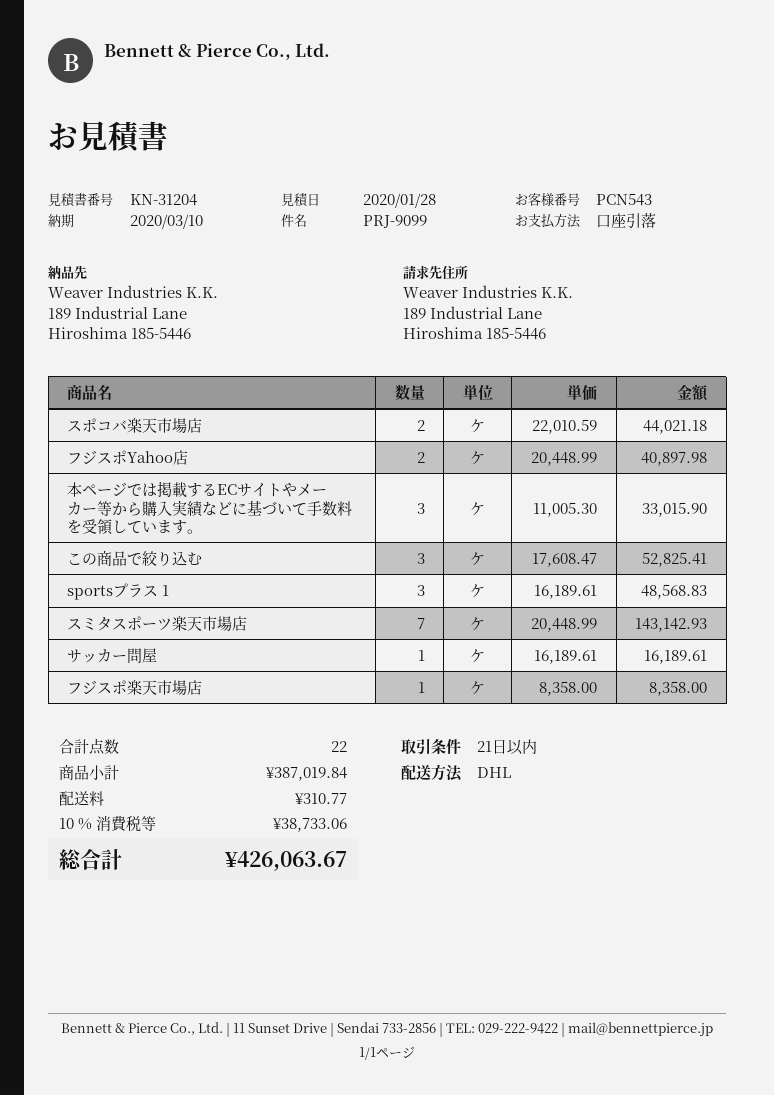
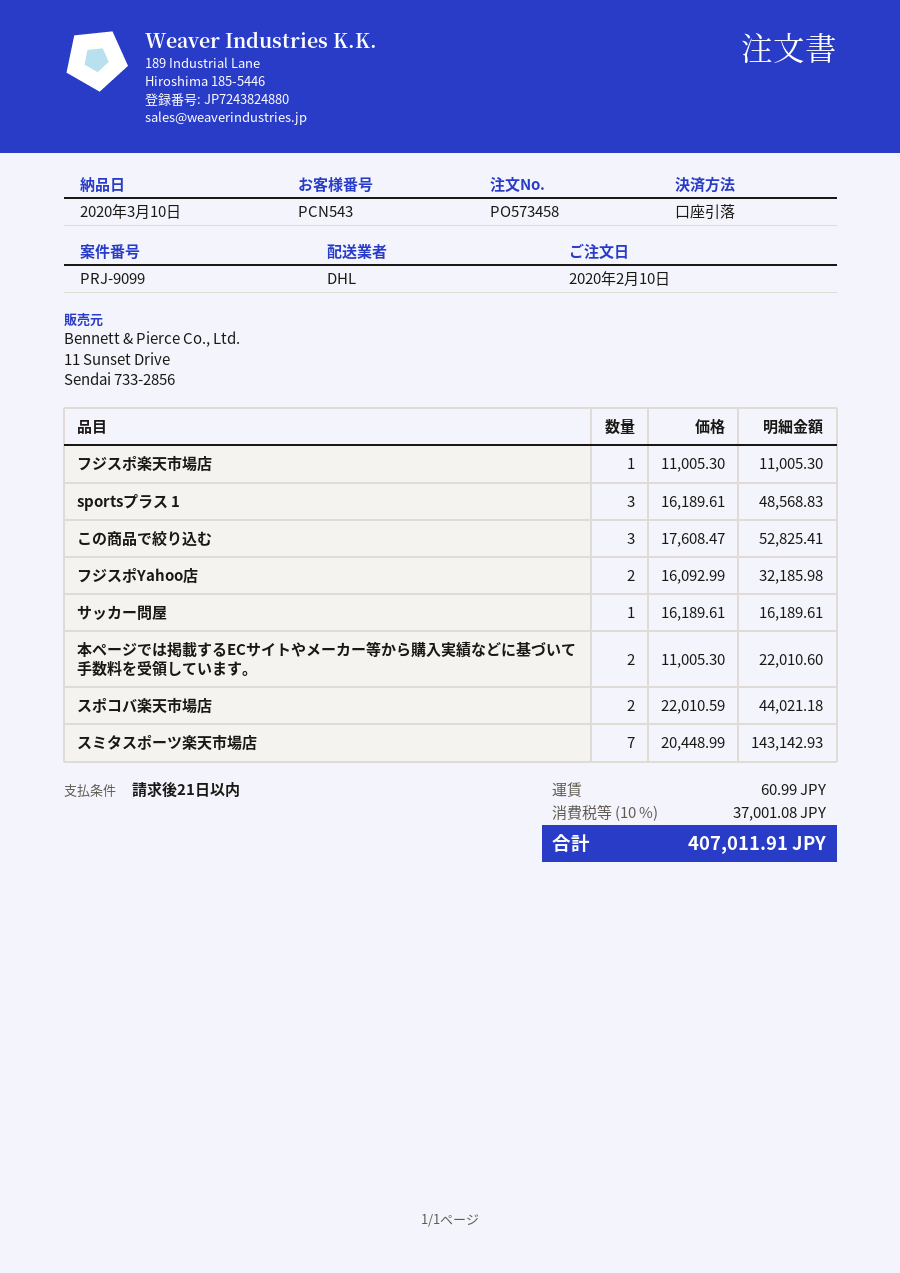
フジスポYahoo店: 2 x 20448.99 = 40897.98 -> 2 x 16092.99 = 32185.98
本ページでは掲載するECサイトやメーカー等から購入実績などに基づいて手数料を受領しています。: 3 x 11005.30 = 33015.90 -> 2 x 11005.30 = 22010.60
フジスポ楽天市場店: 1 x 8358.00 = 8358.00 -> 1 x 11005.30 = 11005.30
shipping: 310.77 -> 60.99
tax: 10% = 38733.06 -> 10% = 37001.08
total: 426063.67 -> 407011.91

